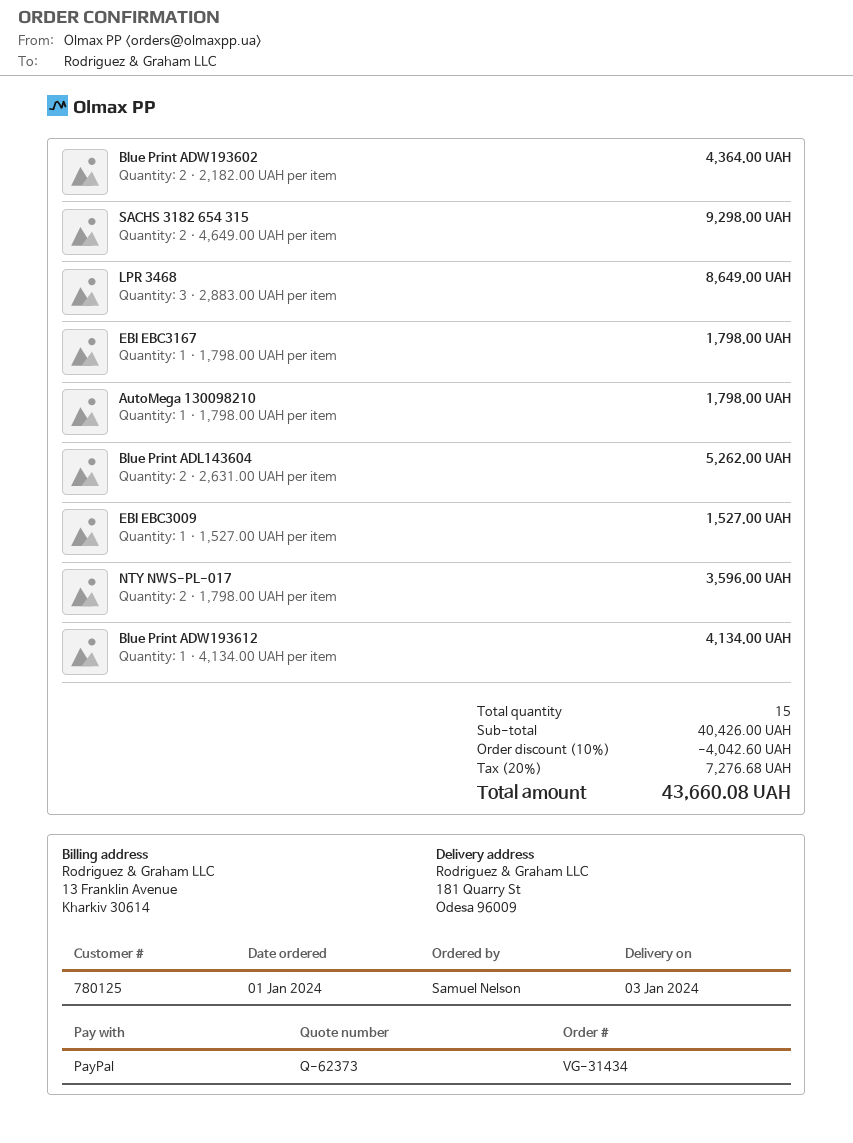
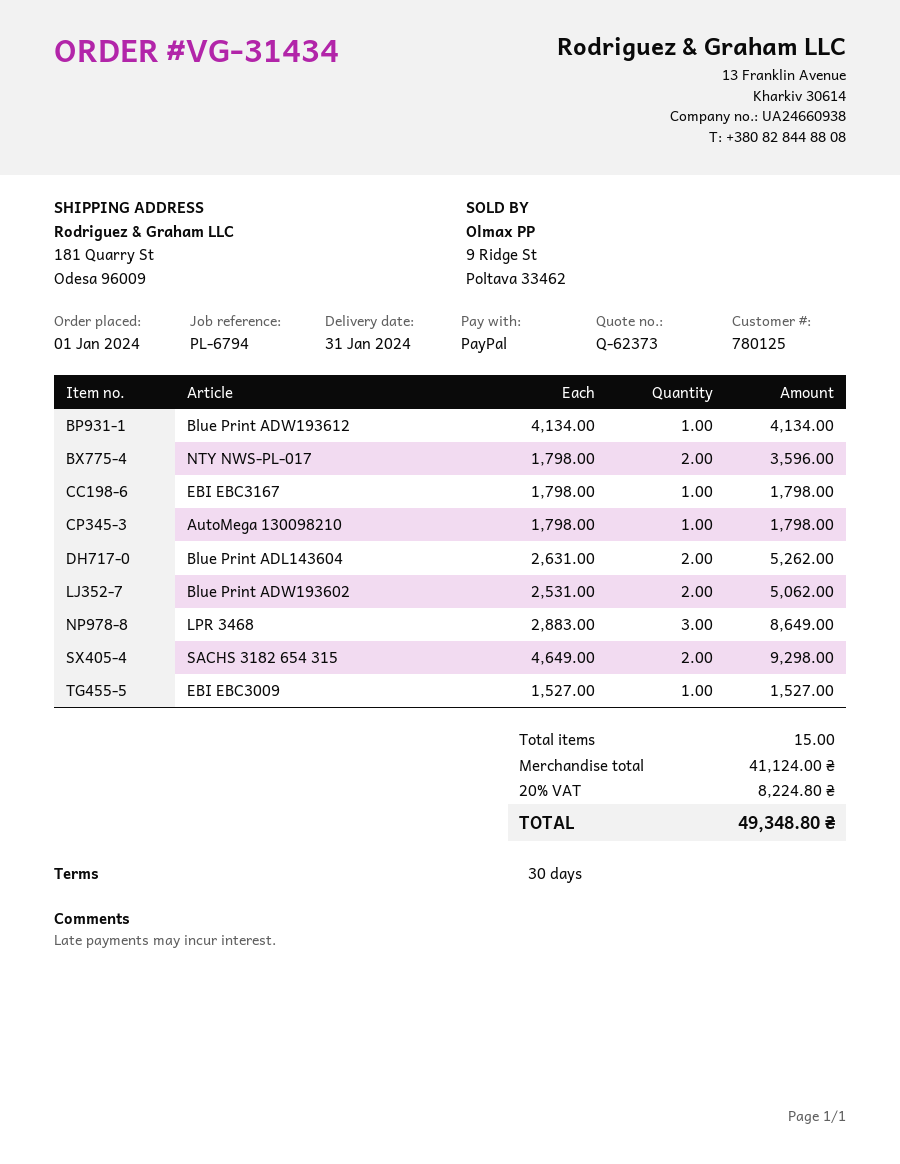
delivery date: 2024-01-03 -> 2024-01-31
Blue Print ADW193602: 2 x 2182.00 = 4364.00 -> 2 x 2531.00 = 5062.00
subtotal: 40426.00 -> 41124.00
discount: 10% = 4042.60 -> none
tax: 20% = 7276.68 -> 20% = 8224.80
total: 43660.08 -> 49348.80

